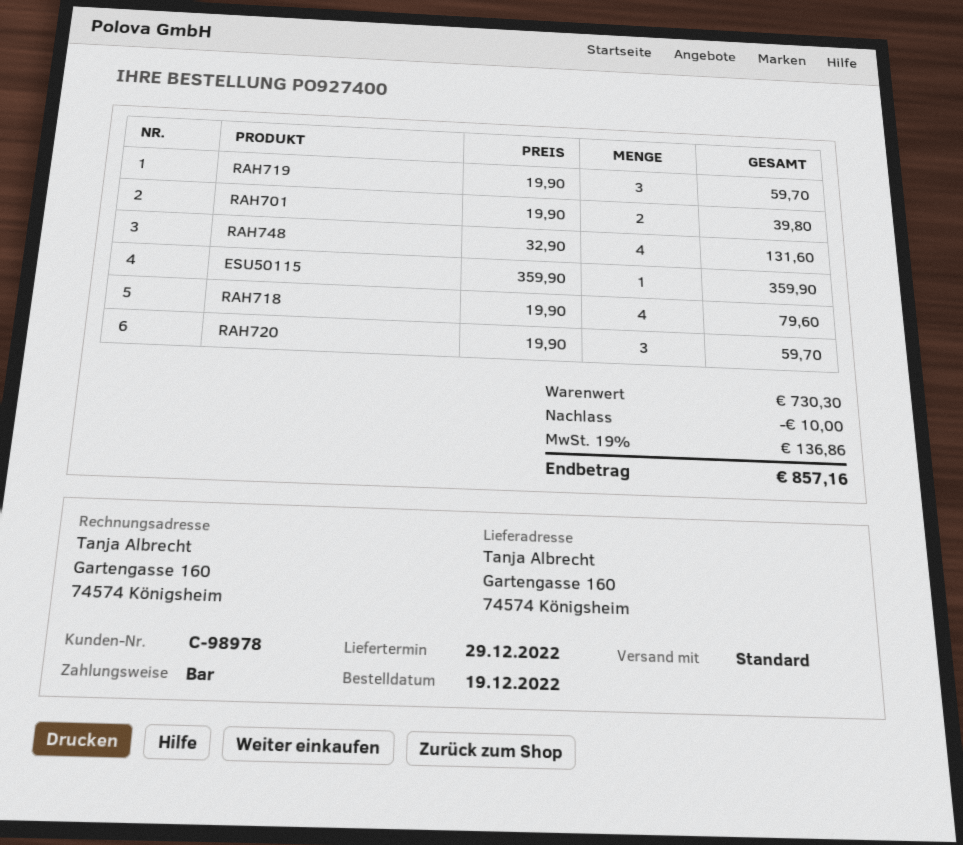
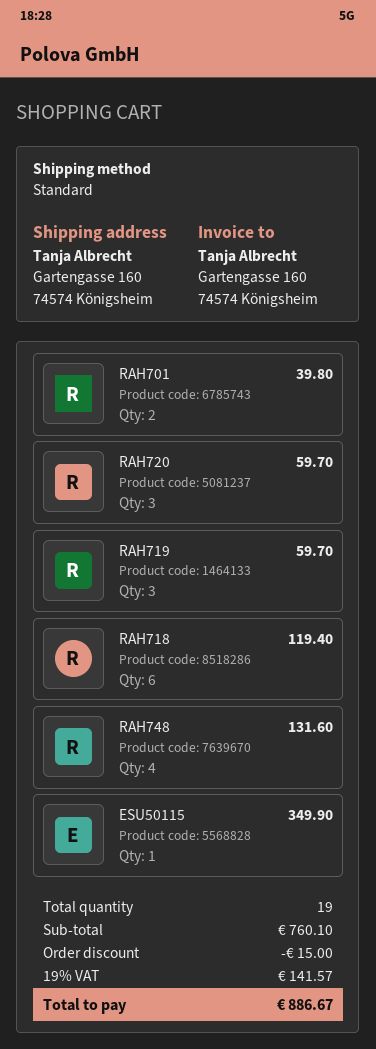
ESU50115: 1 for 359.90 -> 1 for 349.90
RAH718: 4 for 79.60 -> 6 for 119.40
subtotal: 730.30 -> 760.10
discount: 10.00 -> 15.00
tax: 19% = 136.86 -> 19% = 141.57
total: 857.16 -> 886.67

